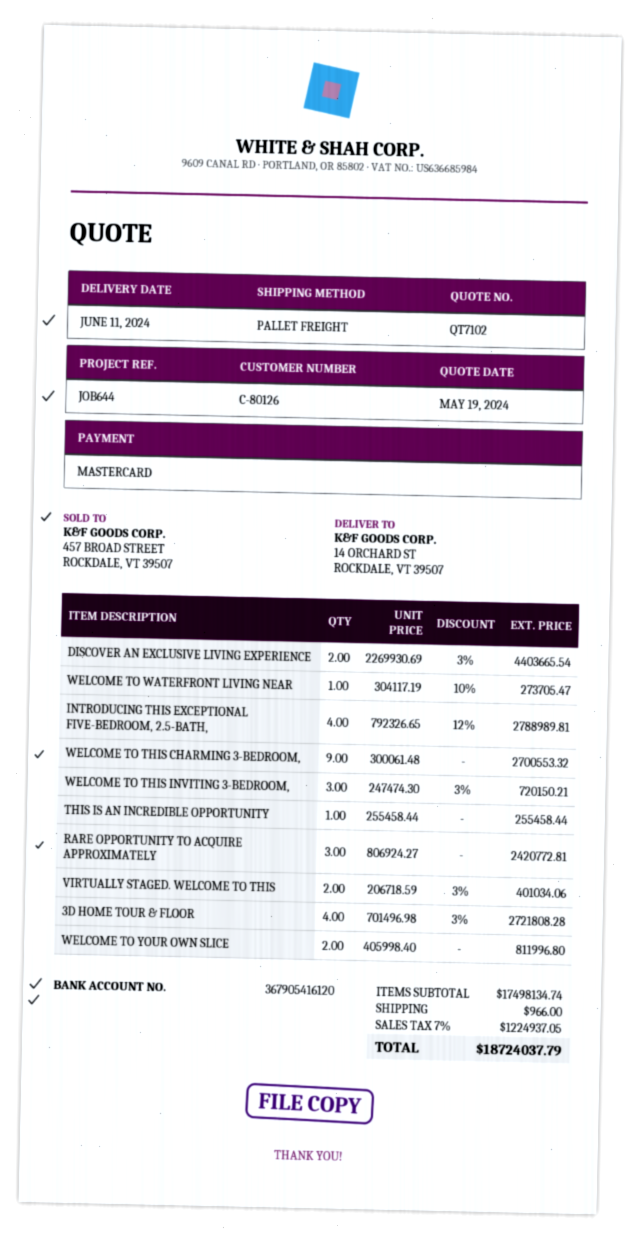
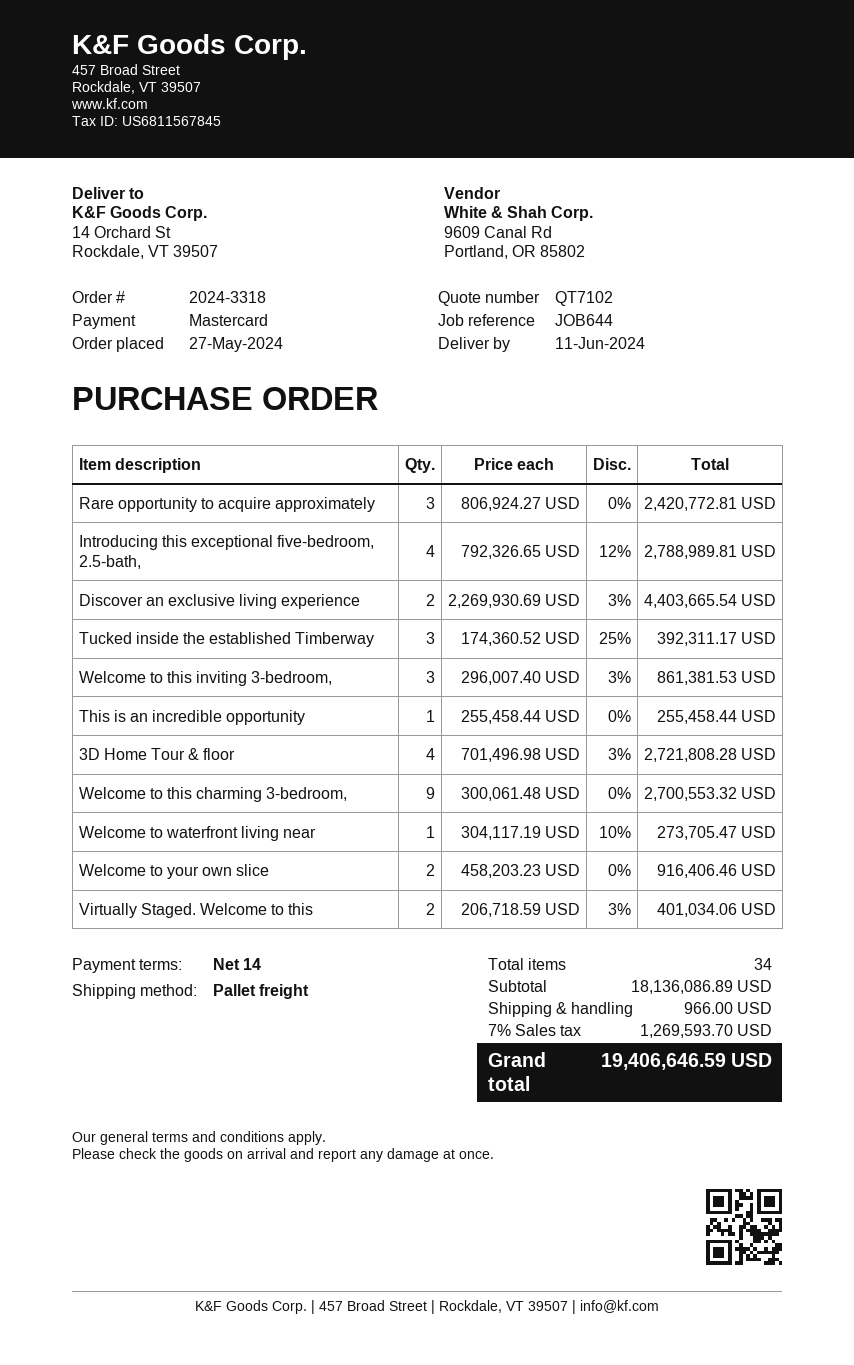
WELCOME TO THIS INVITING 3-BEDROOM,: 3 x 247474.30 - 3% = 720150.21 -> 3 x 296007.40 - 3% = 861381.53
WELCOME TO YOUR OWN SLICE: 2 x 405998.40 = 811996.80 -> 2 x 458203.23 = 916406.46
Tucked inside the established Timberway: none -> 3 x 174360.52 - 25% = 392311.17
subtotal: 17498134.74 -> 18136086.89
tax: 7% = 1224937.05 -> 7% = 1269593.70
total: 18724037.79 -> 19406646.59

